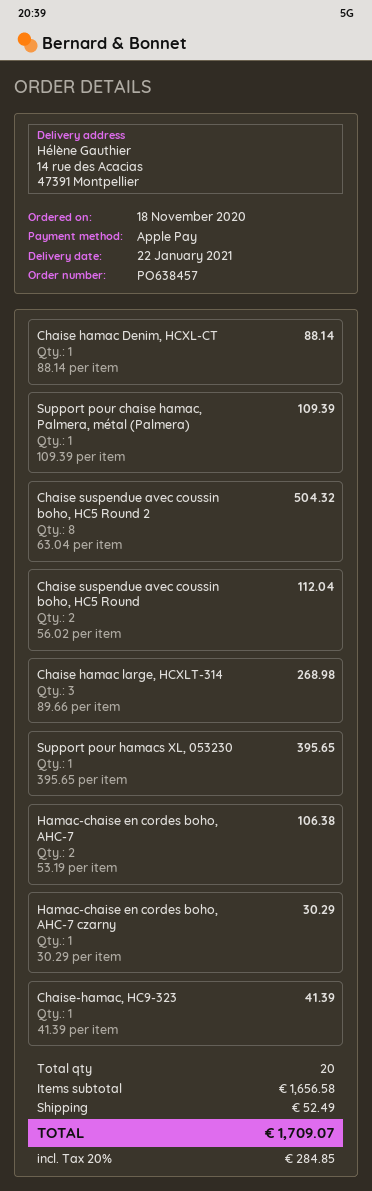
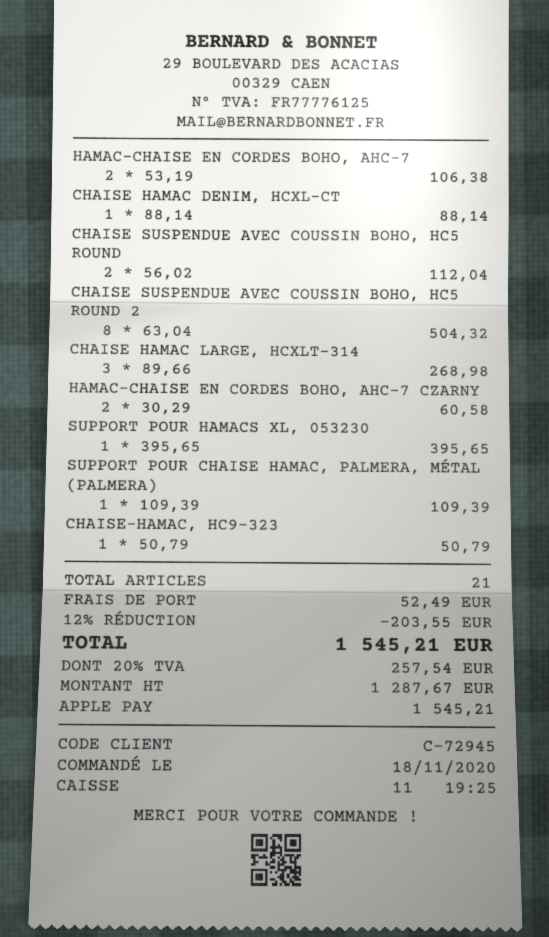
Hamac-chaise en cordes boho, AHC-7 czarny: 1 x 30.29 = 30.29 -> 2 x 30.29 = 60.58
Chaise-hamac, HC9-323: 1 x 41.39 = 41.39 -> 1 x 50.79 = 50.79
total quantity: 20 -> 21
discount: none -> 12% = 203.55
tax: 20% = 284.85 -> 20% = 257.54
total: 1709.07 -> 1545.21

